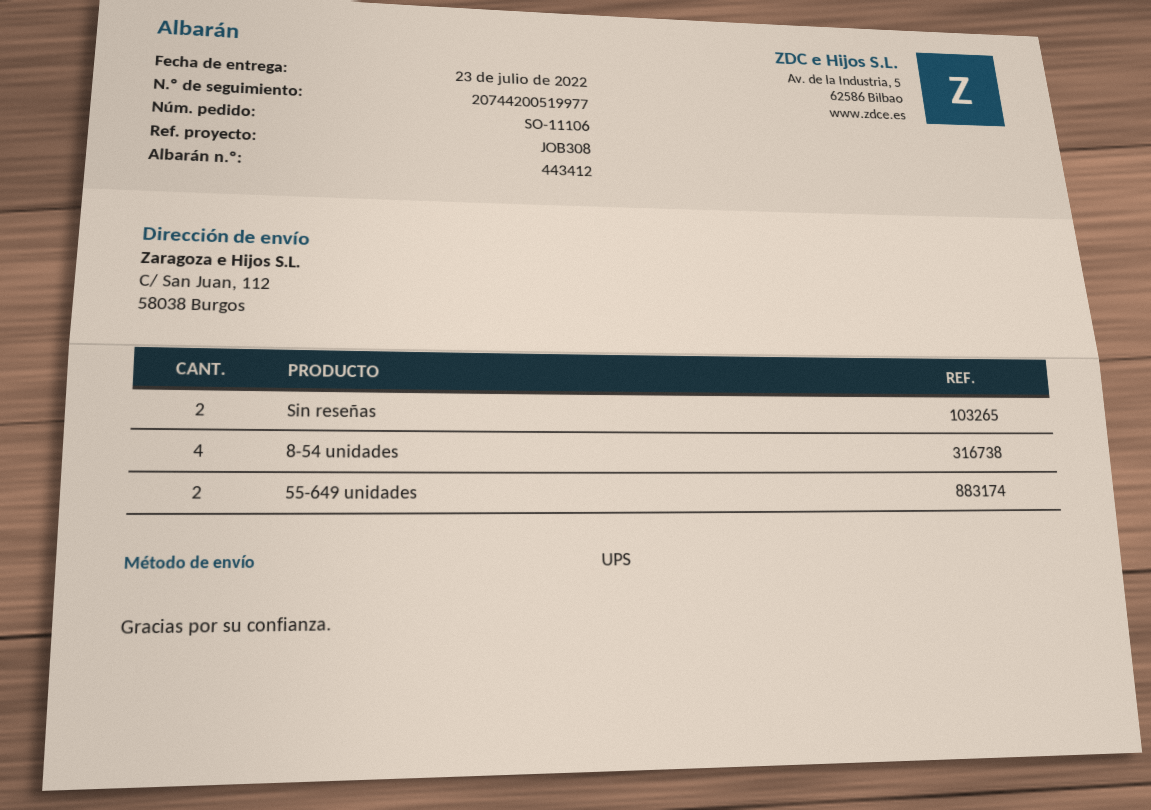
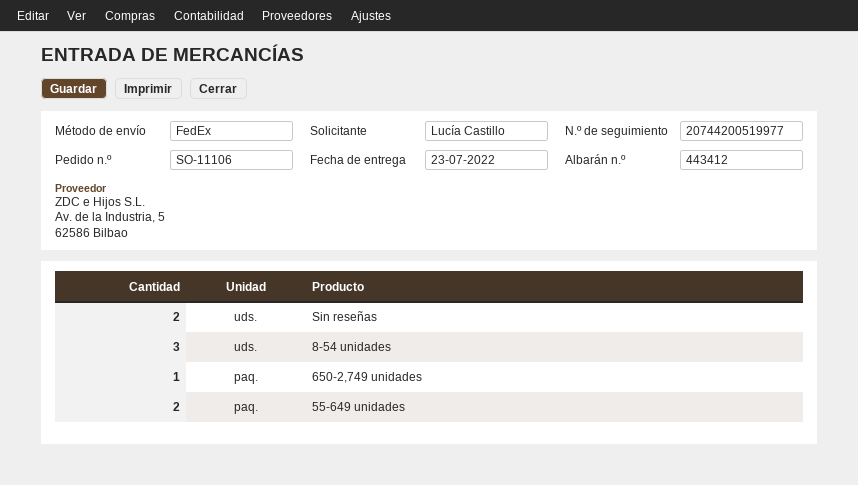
shipping method: UPS -> FedEx
8-54 unidades: 4 -> 3
650-2,749 unidades: none -> 1

